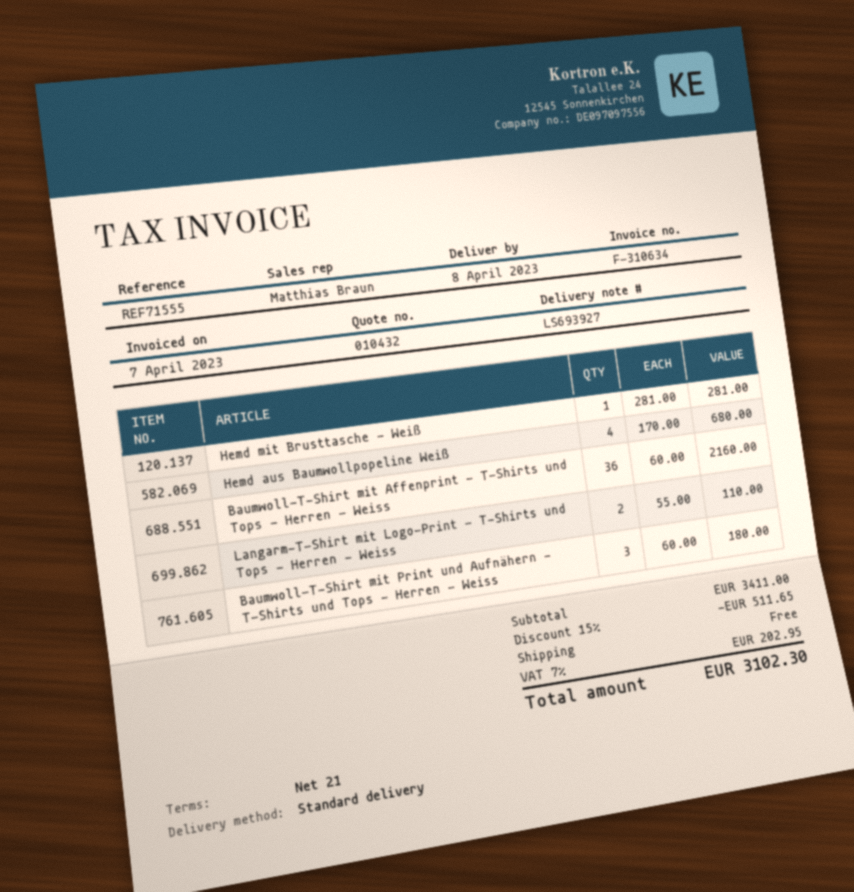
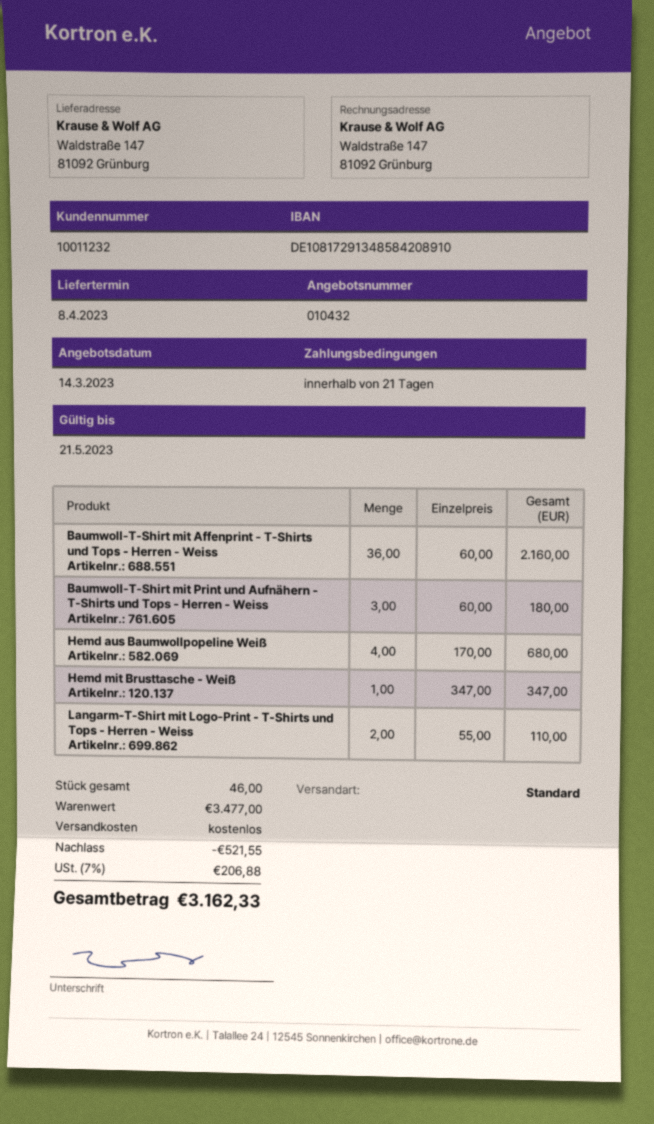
Hemd mit Brusttasche - Weiß: 1 x 281.00 = 281.00 -> 1 x 347.00 = 347.00
subtotal: 3411.00 -> 3477.00
discount: 511.65 -> 521.55
tax: 7% = 202.95 -> 7% = 206.88
total: 3102.30 -> 3162.33

